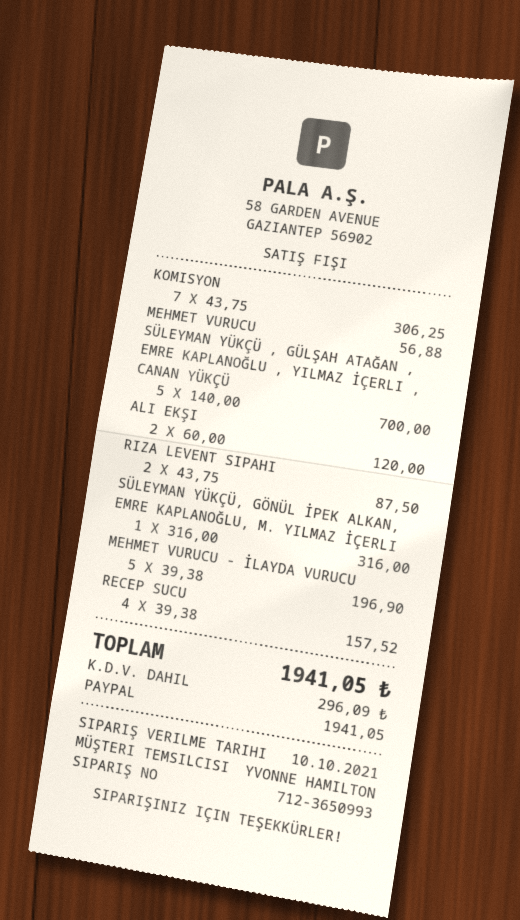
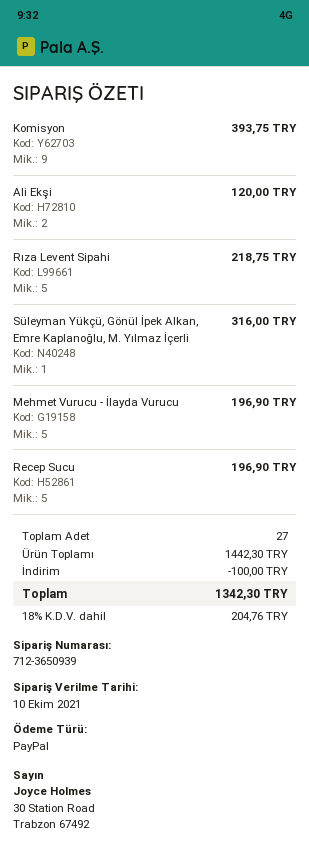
order number: 712-3650993 -> 712-3650939
KOMISYON: 7 for 306.25 -> 9 for 393.75
MEHMET VURUCU: 1 for 56.88 -> none
SÜLEYMAN YÜKÇÜ , GÜLŞAH ATAĞAN , EMRE KAPLANOĞLU , YILMAZ İÇERLI , CANAN YÜKÇÜ: 5 for 700.00 -> none
RIZA LEVENT SIPAHI: 2 for 87.50 -> 5 for 218.75
RECEP SUCU: 4 for 157.52 -> 5 for 196.90
discount: none -> 100.00
tax: 296.09 -> 204.76
total: 1941.05 -> 1342.30

